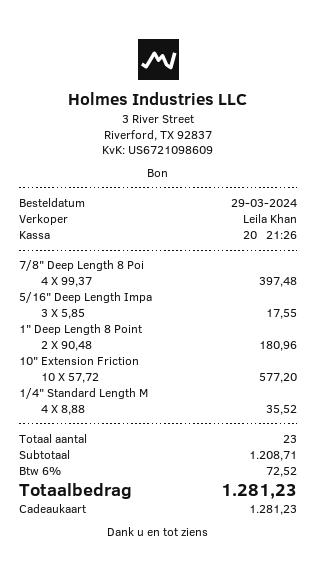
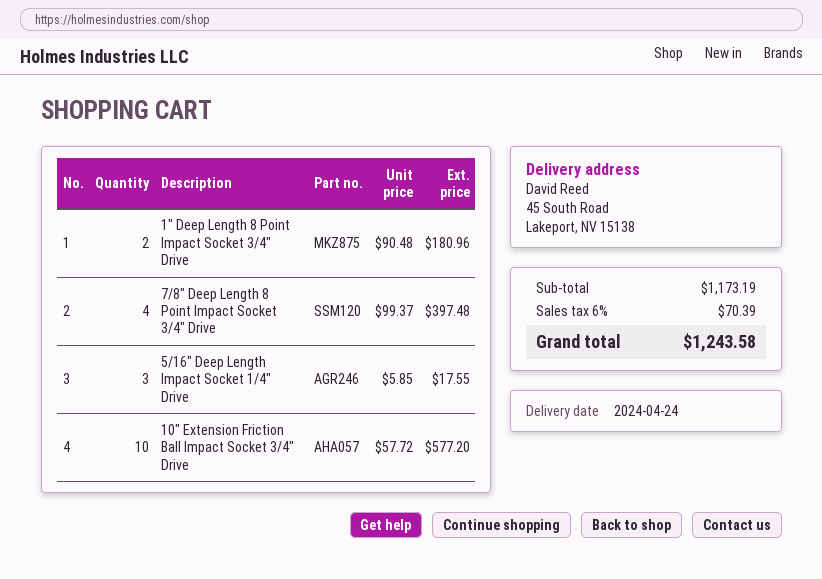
1/4" Standard Length M: 4 x 8.88 = 35.52 -> none
subtotal: 1208.71 -> 1173.19
tax: 6% = 72.52 -> 6% = 70.39
total: 1281.23 -> 1243.58

